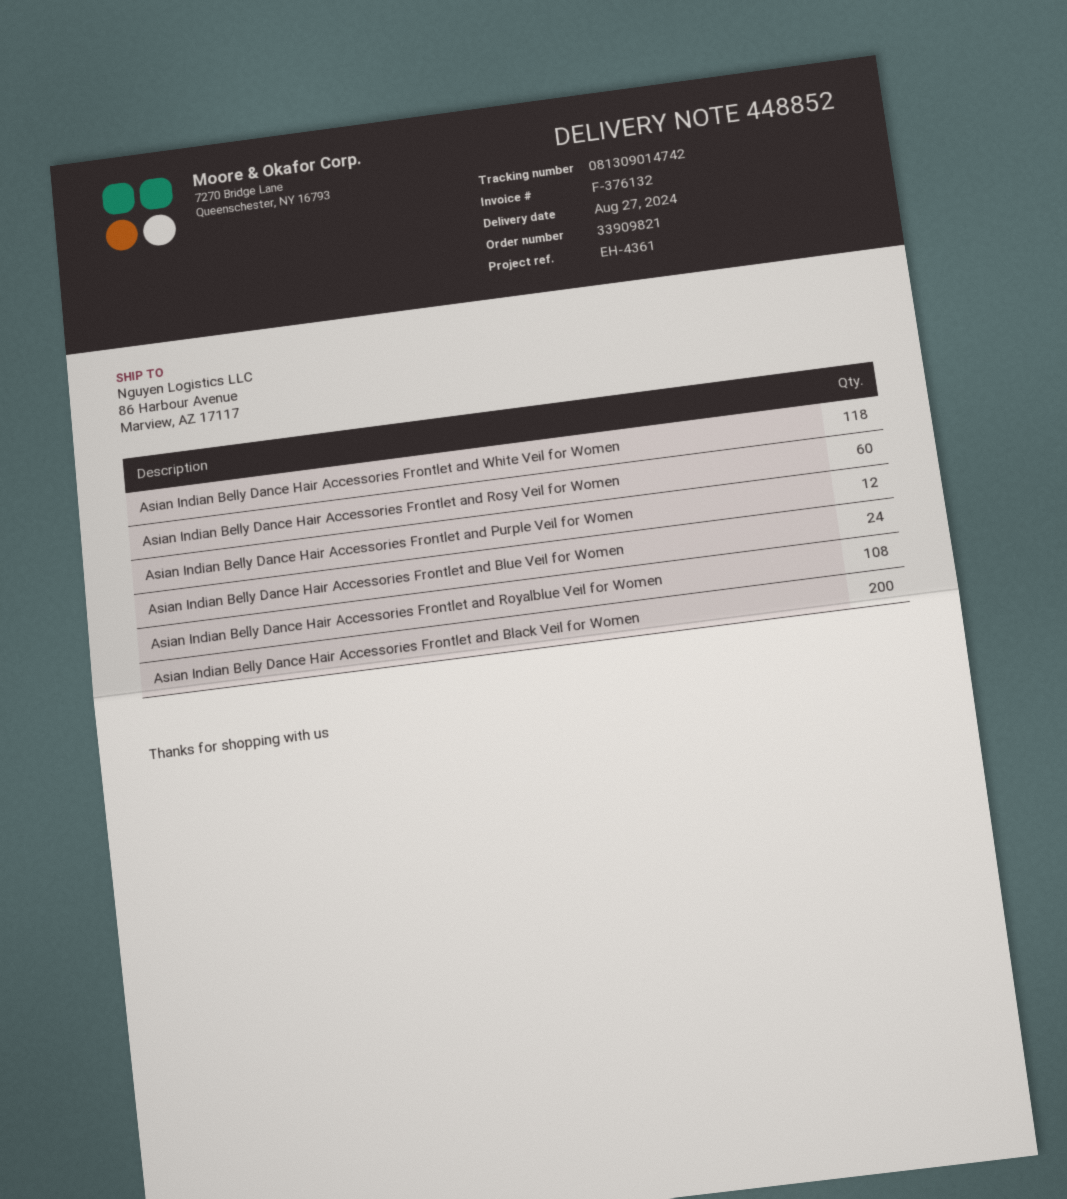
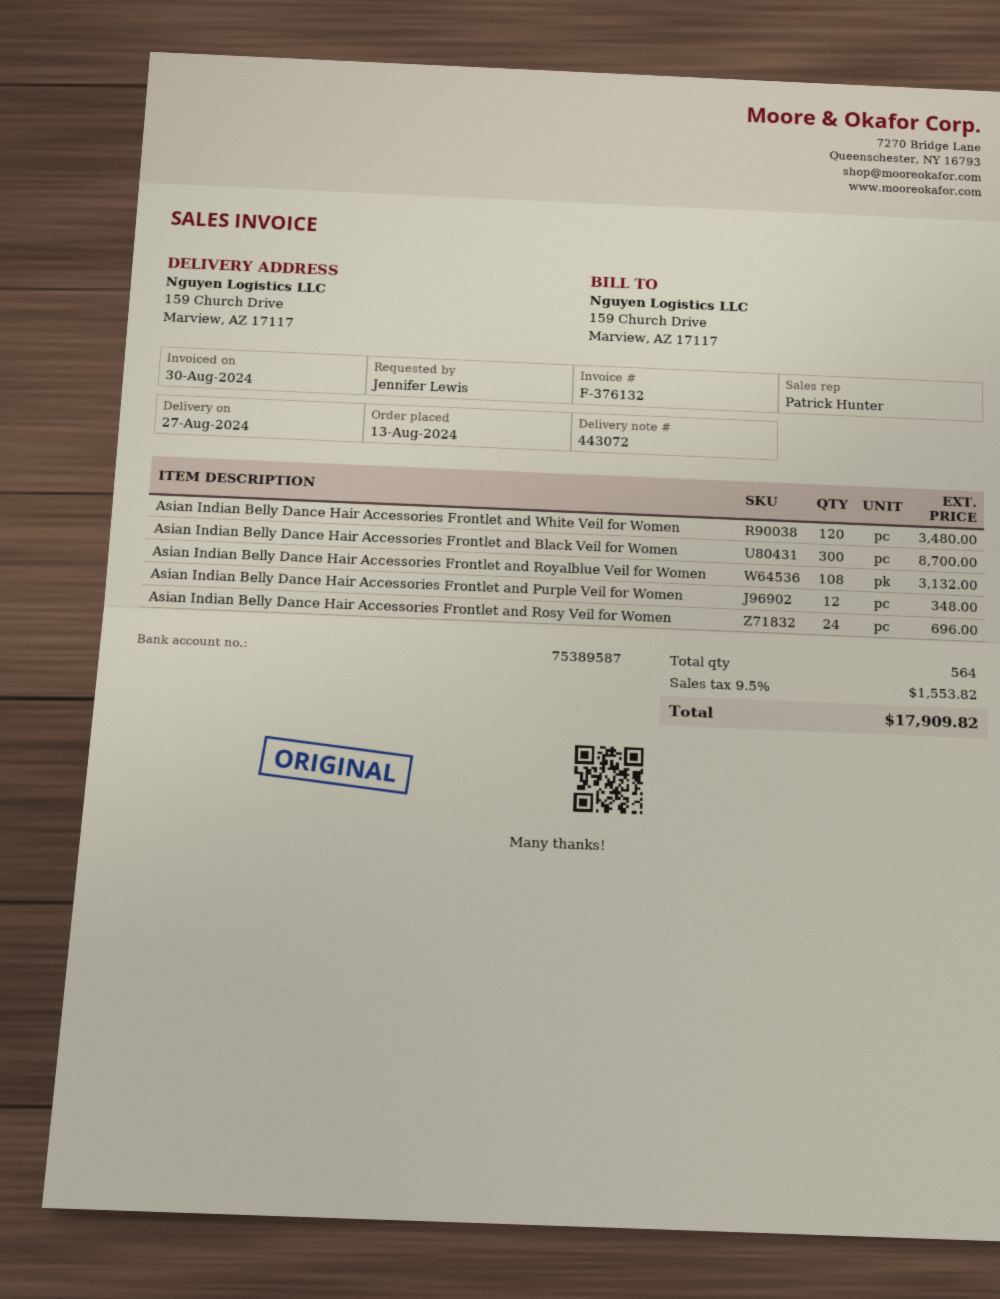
delivery note number: 448852 -> 443072
ship to: 86 Harbour Avenue, Marview, AZ 17117 -> 159 Church Drive, Marview, AZ 17117
Asian Indian Belly Dance Hair Accessories Frontlet and White Veil for Women: 118 -> 120
Asian Indian Belly Dance Hair Accessories Frontlet and Rosy Veil for Women: 60 -> 24
Asian Indian Belly Dance Hair Accessories Frontlet and Blue Veil for Women: 24 -> none
Asian Indian Belly Dance Hair Accessories Frontlet and Black Veil for Women: 200 -> 300

